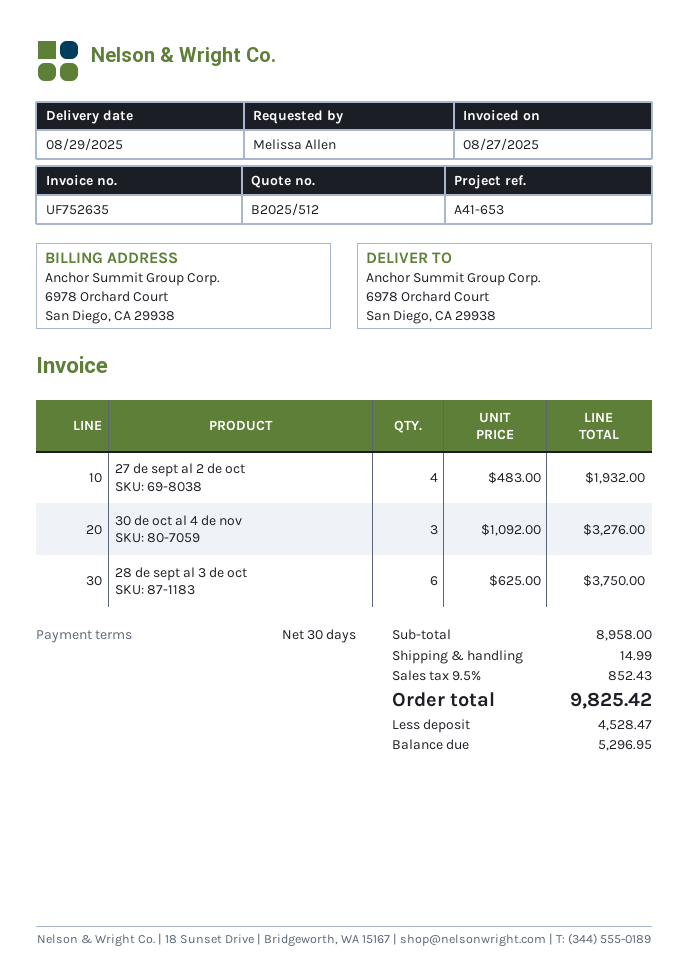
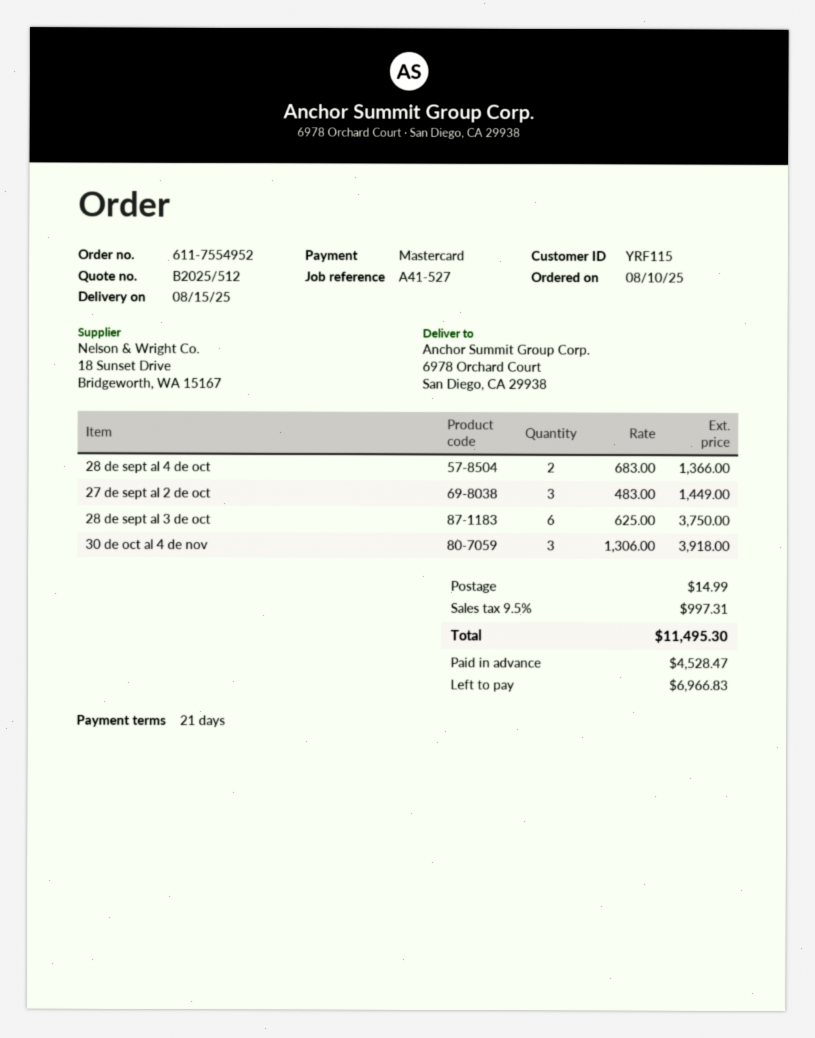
delivery date: 2025-08-29 -> 2025-08-15
payment terms: 30 days -> 21 days
reference: A41-653 -> A41-527
27 de sept al 2 de oct: 4 x 483.00 = 1932.00 -> 3 x 483.00 = 1449.00
30 de oct al 4 de nov: 3 x 1092.00 = 3276.00 -> 3 x 1306.00 = 3918.00
28 de sept al 4 de oct: none -> 2 x 683.00 = 1366.00
tax: 9.5% = 852.43 -> 9.5% = 997.31
total: 9825.42 -> 11495.30
balance: 5296.95 -> 6966.83

